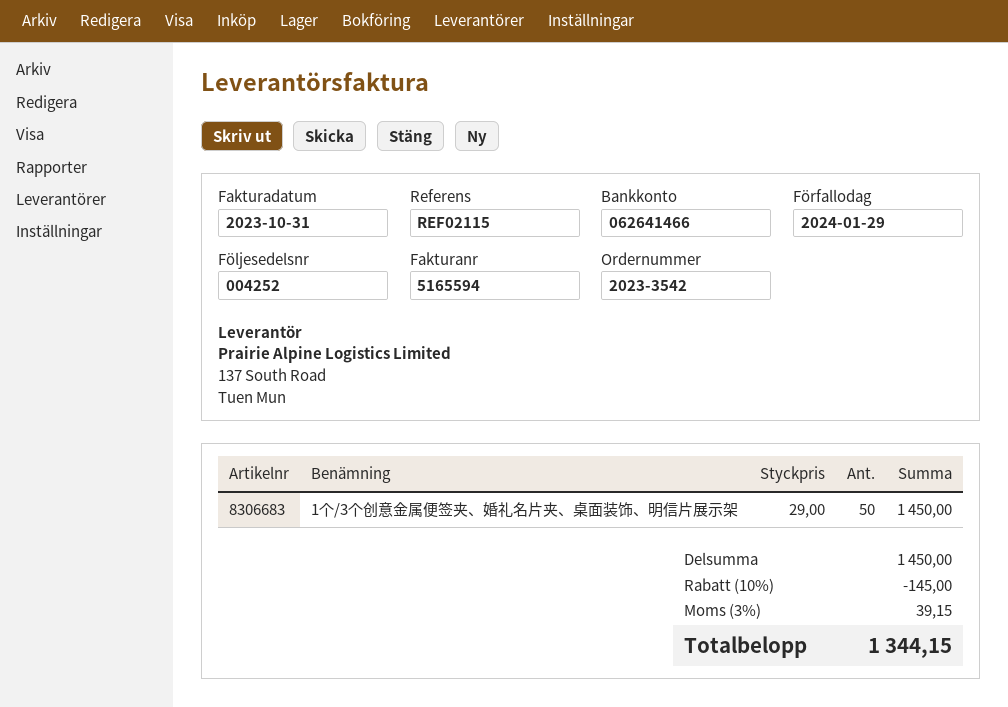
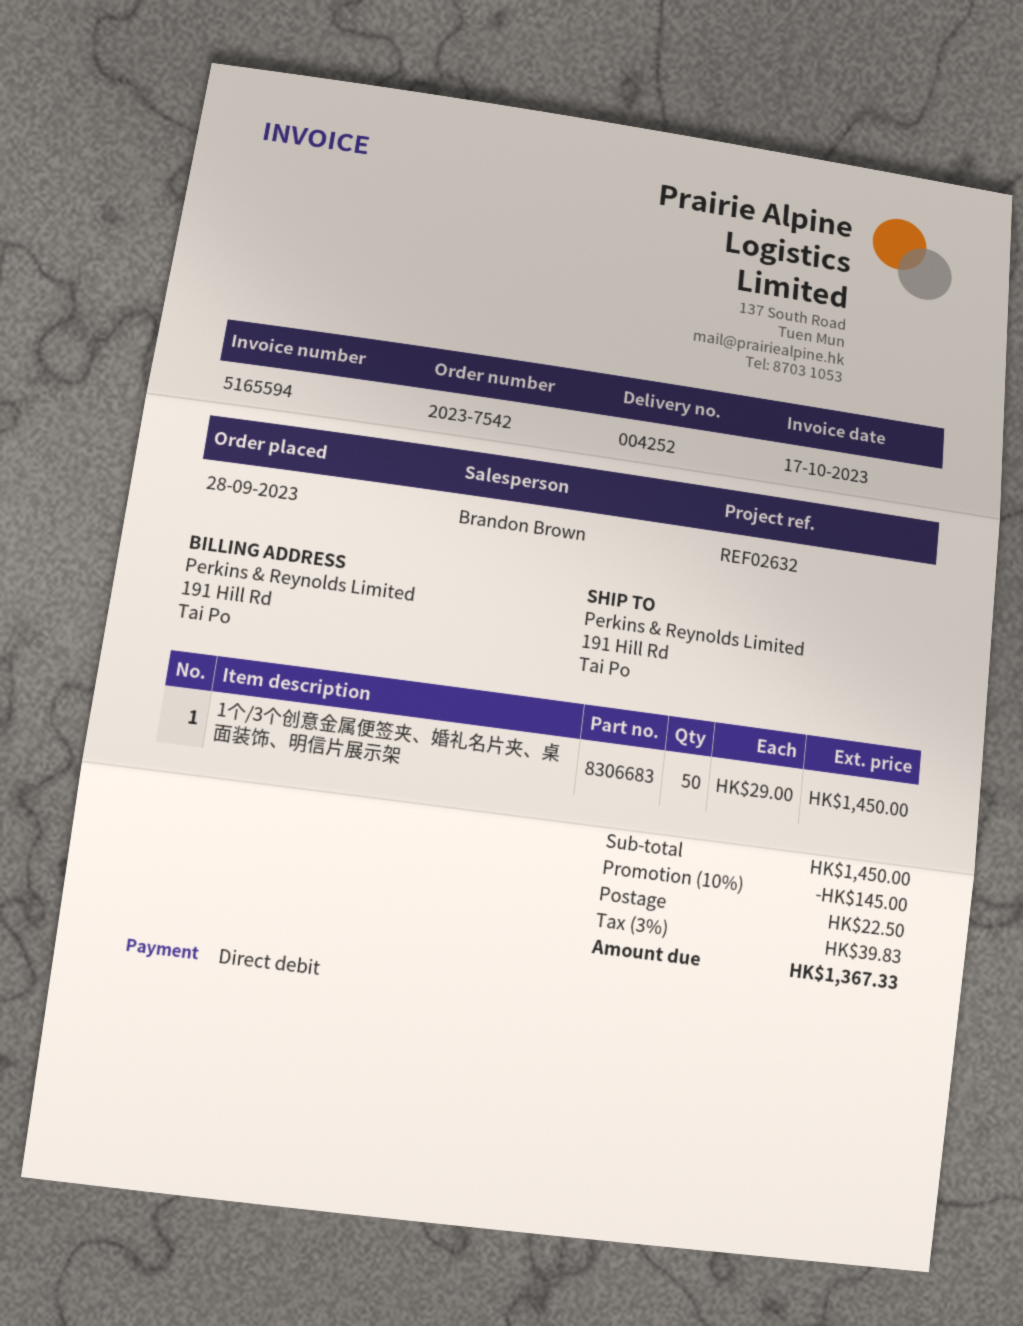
order number: 2023-3542 -> 2023-7542
invoice date: 2023-10-31 -> 2023-10-17
reference: REF02115 -> REF02632
shipping: none -> 22.50
tax: 3% = 39.15 -> 3% = 39.83
total: 1344.15 -> 1367.33

